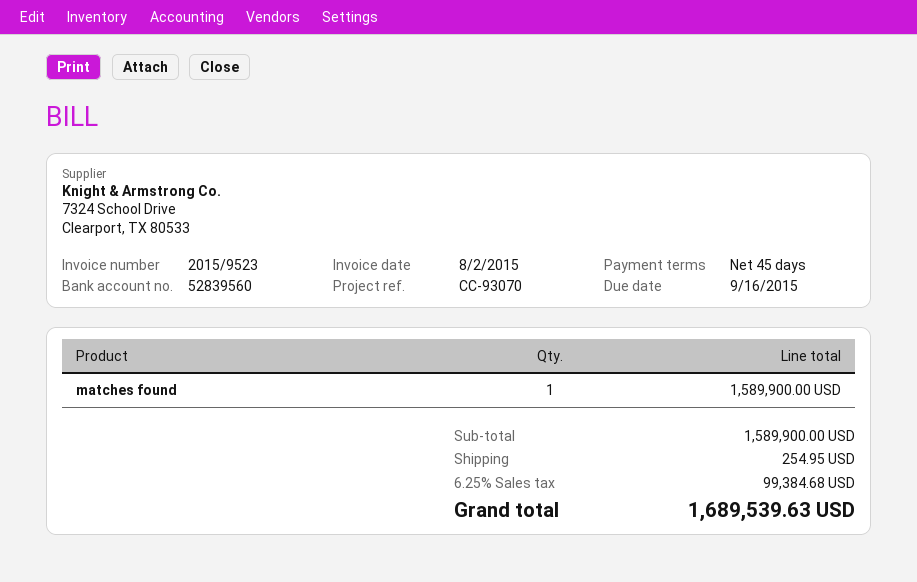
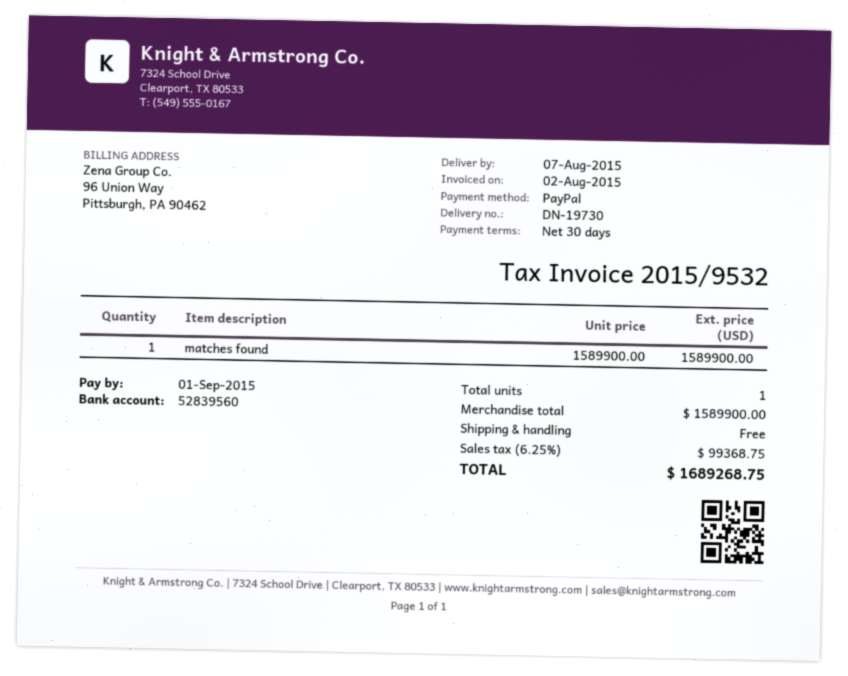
invoice number: 2015/9523 -> 2015/9532
payment terms: 45 days -> 30 days
due date: 2015-09-16 -> 2015-09-01
shipping: 254.95 -> 0.00
tax: 6.25% = 99384.68 -> 6.25% = 99368.75
total: 1689539.63 -> 1689268.75

